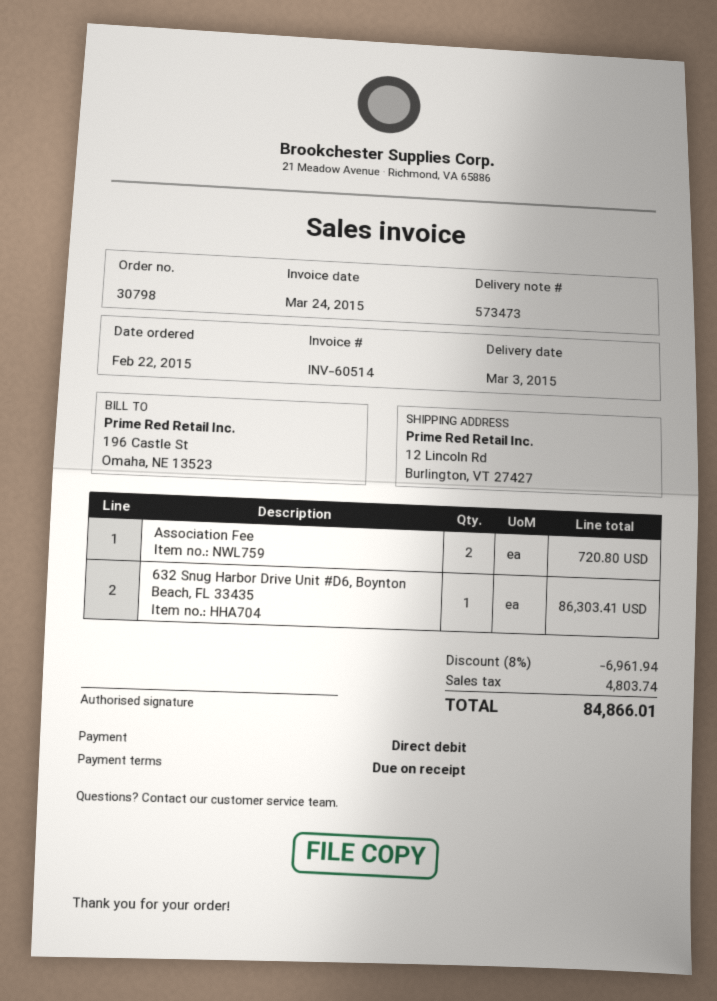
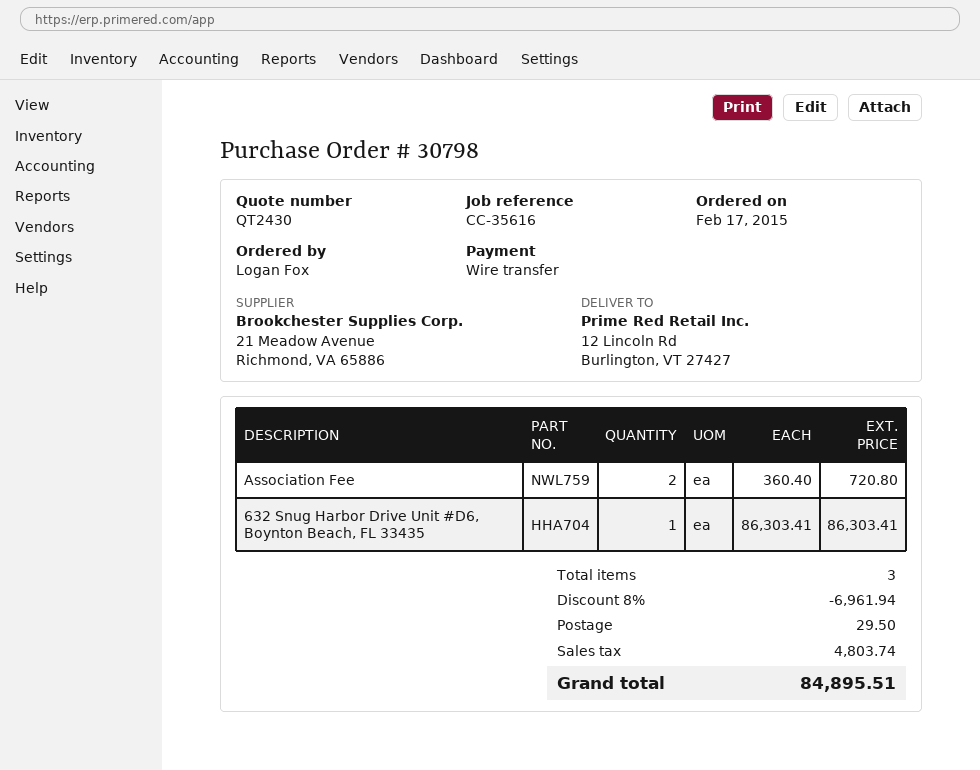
order date: 2015-02-22 -> 2015-02-17
payment method: direct debit -> bank transfer
shipping: none -> 29.50
total: 84866.01 -> 84895.51

